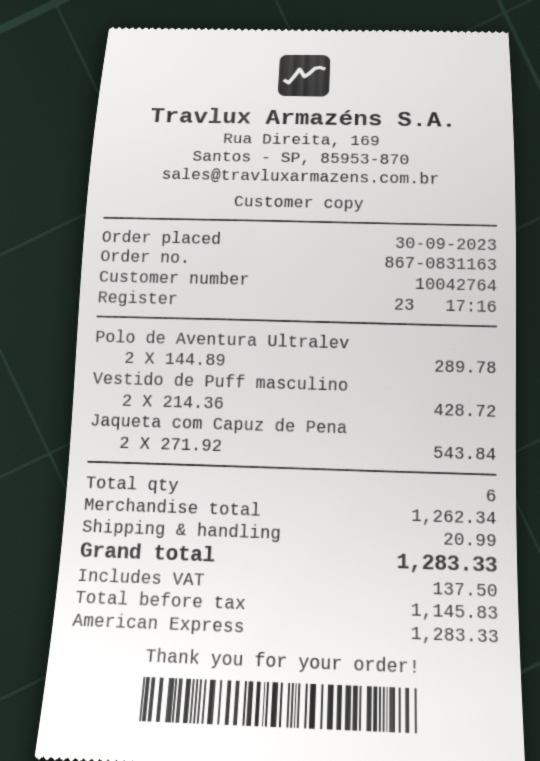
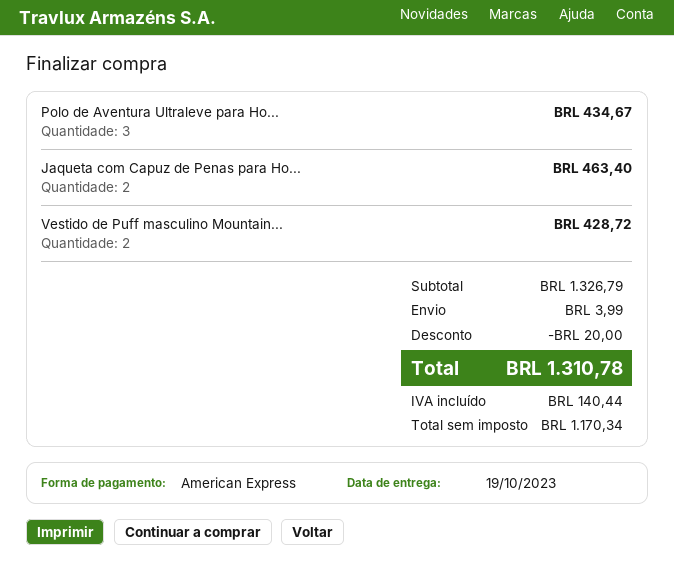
Polo de Aventura Ultralev: 2 for 289.78 -> 3 for 434.67
Jaqueta com Capuz de Pena: 2 for 543.84 -> 2 for 463.40
subtotal: 1262.34 -> 1326.79
discount: none -> 20.00
shipping: 20.99 -> 3.99
net: 1145.83 -> 1170.34
tax: 137.50 -> 140.44
total: 1283.33 -> 1310.78

